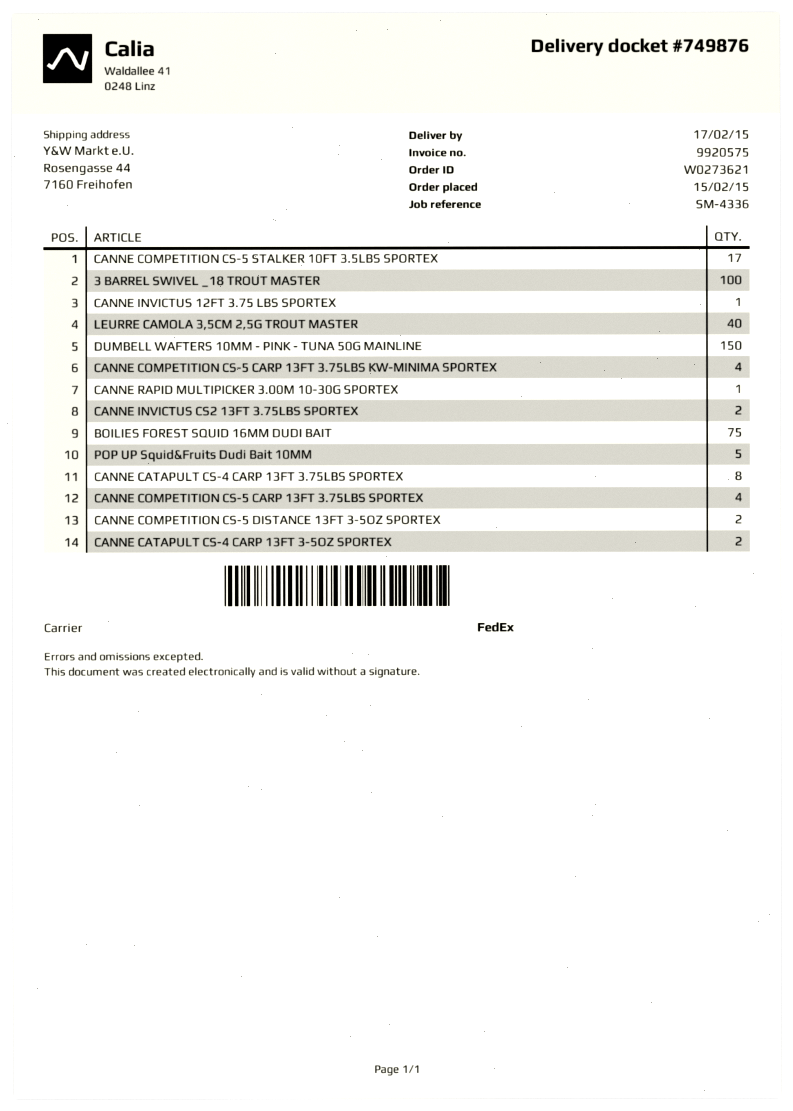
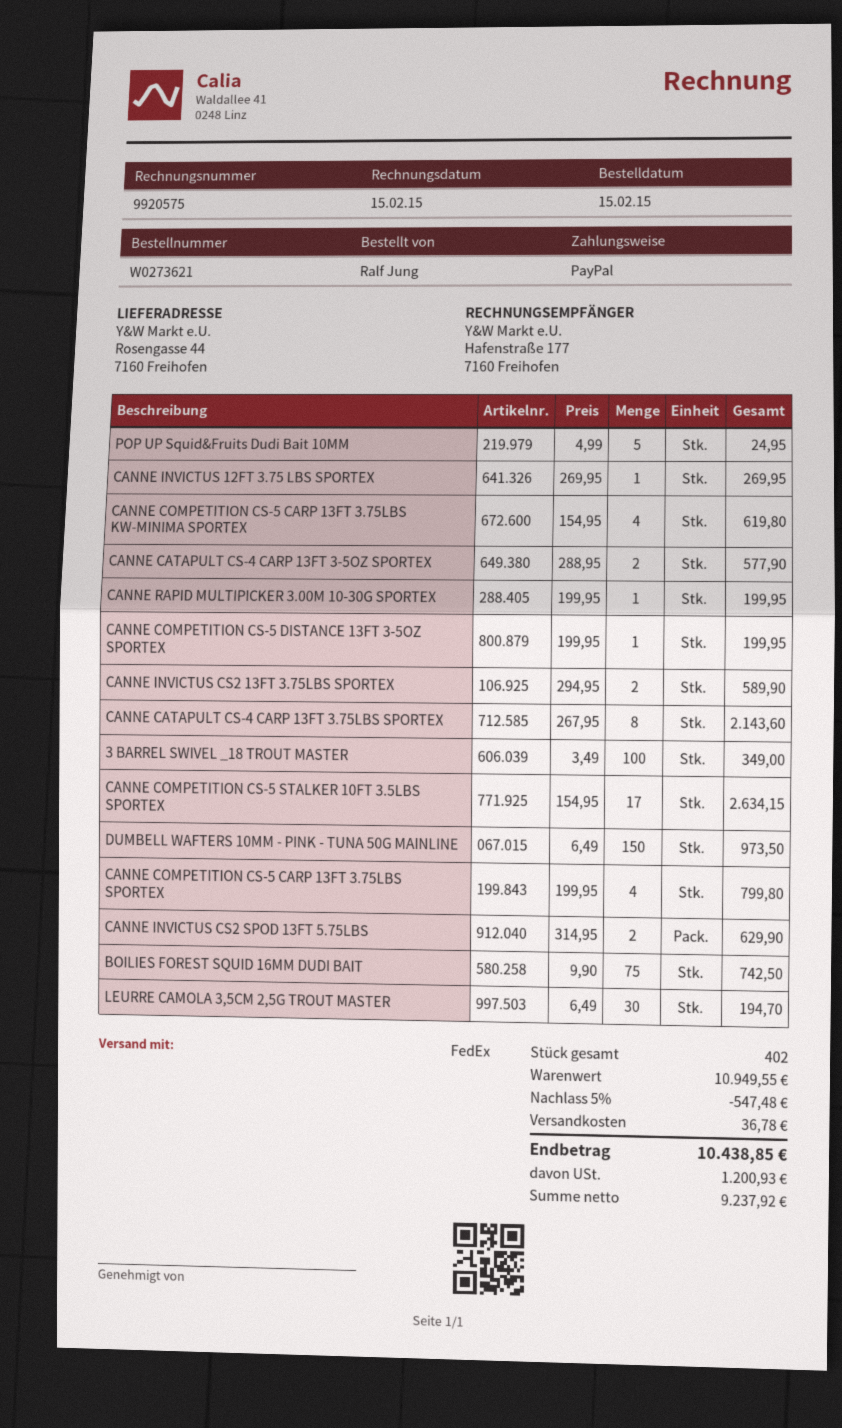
LEURRE CAMOLA 3,5CM 2,5G TROUT MASTER: 40 -> 30
CANNE COMPETITION CS-5 DISTANCE 13FT 3-5OZ SPORTEX: 2 -> 1
CANNE INVICTUS CS2 SPOD 13FT 5.75LBS: none -> 2

